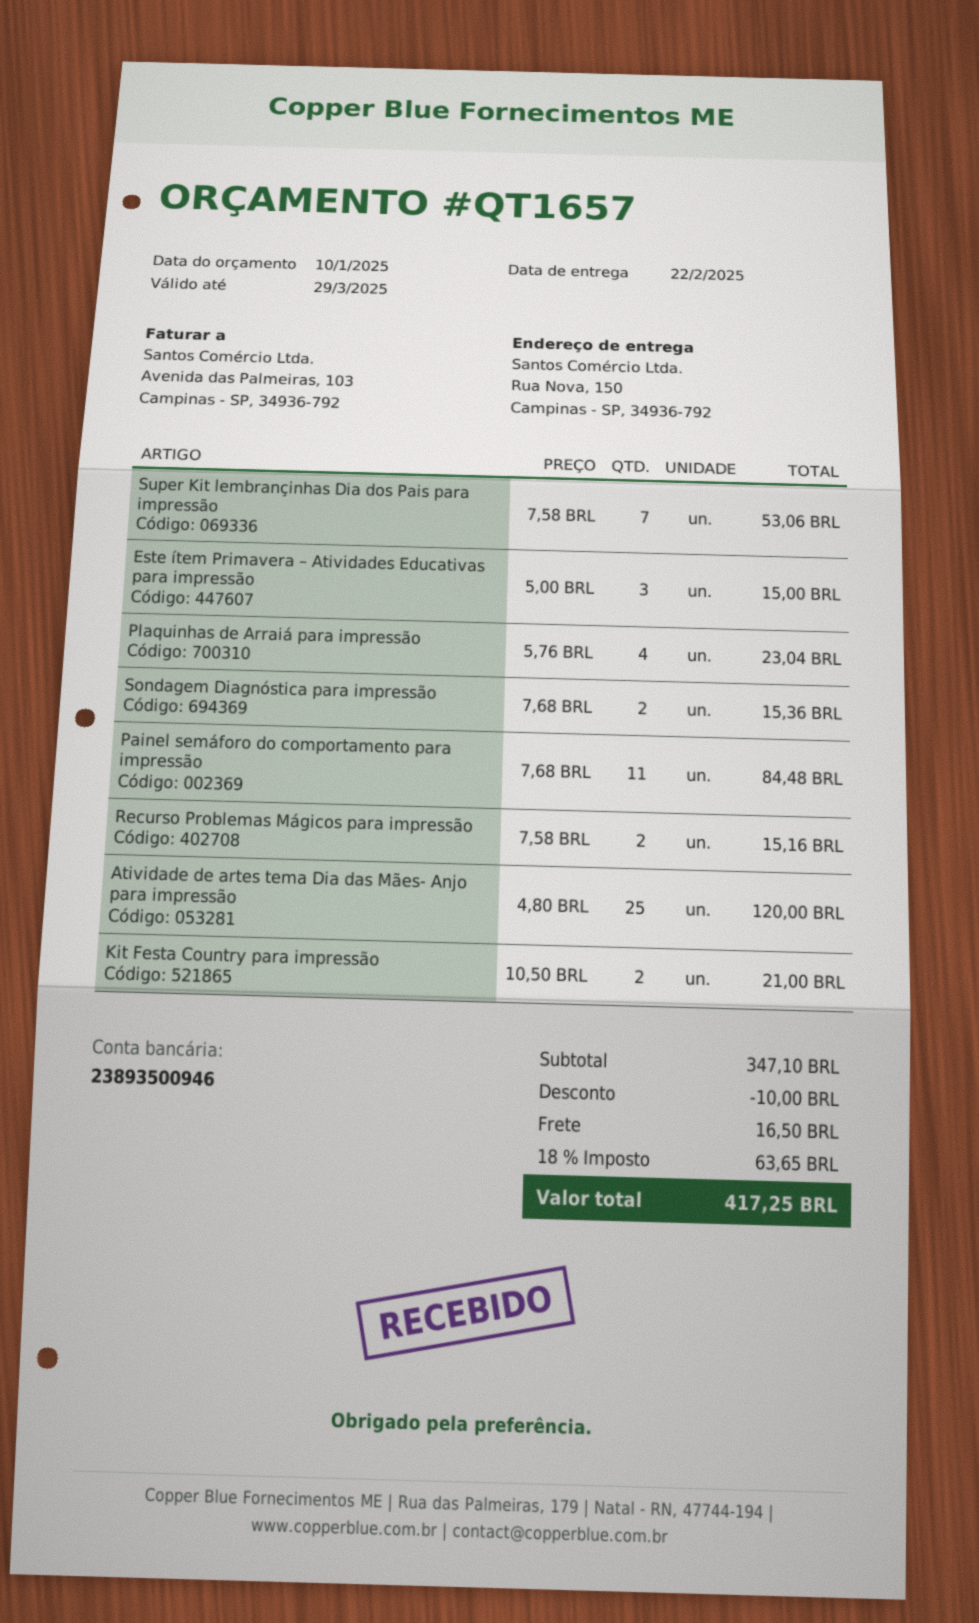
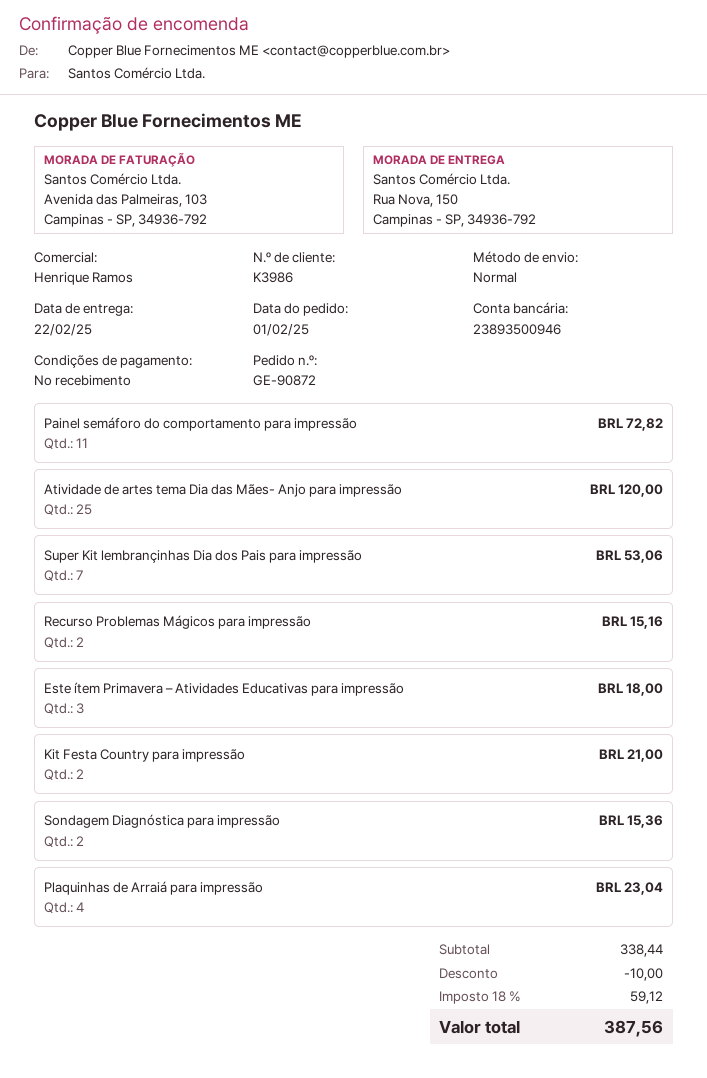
Este ítem Primavera – Atividades Educativas para impressão: 3 for 15.00 -> 3 for 18.00
Painel semáforo do comportamento para impressão: 11 for 84.48 -> 11 for 72.82
subtotal: 347.10 -> 338.44
shipping: 16.50 -> none
tax: 18% = 63.65 -> 18% = 59.12
total: 417.25 -> 387.56

